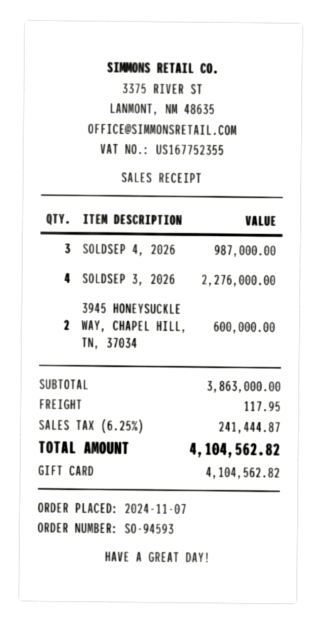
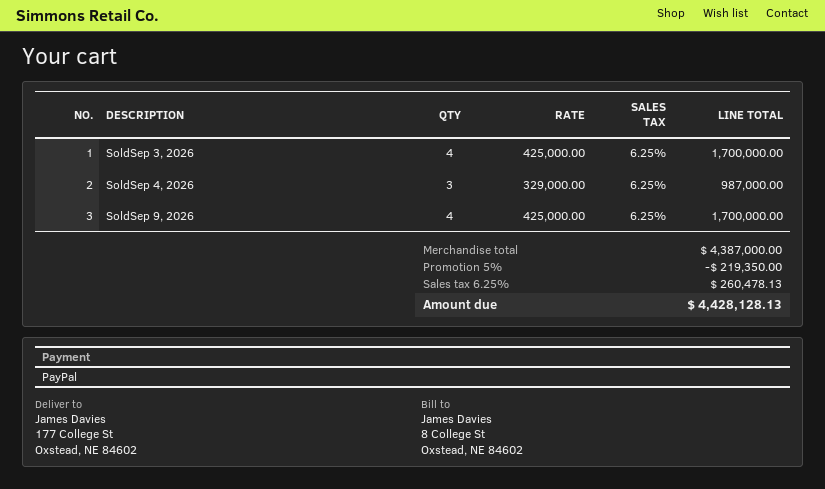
payment method: gift card -> PayPal
SOLDSEP 3, 2026: 4 for 2276000.00 -> 4 for 1700000.00
3945 HONEYSUCKLE WAY, CHAPEL HILL, TN, 37034: 2 for 600000.00 -> none
SoldSep 9, 2026: none -> 4 for 1700000.00
subtotal: 3863000.00 -> 4387000.00
discount: none -> 5% = 219350.00
shipping: 117.95 -> none
tax: 6.25% = 241444.87 -> 6.25% = 260478.13
total: 4104562.82 -> 4428128.13

